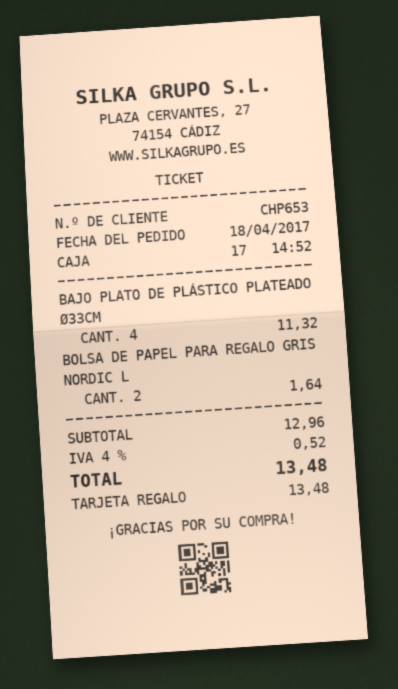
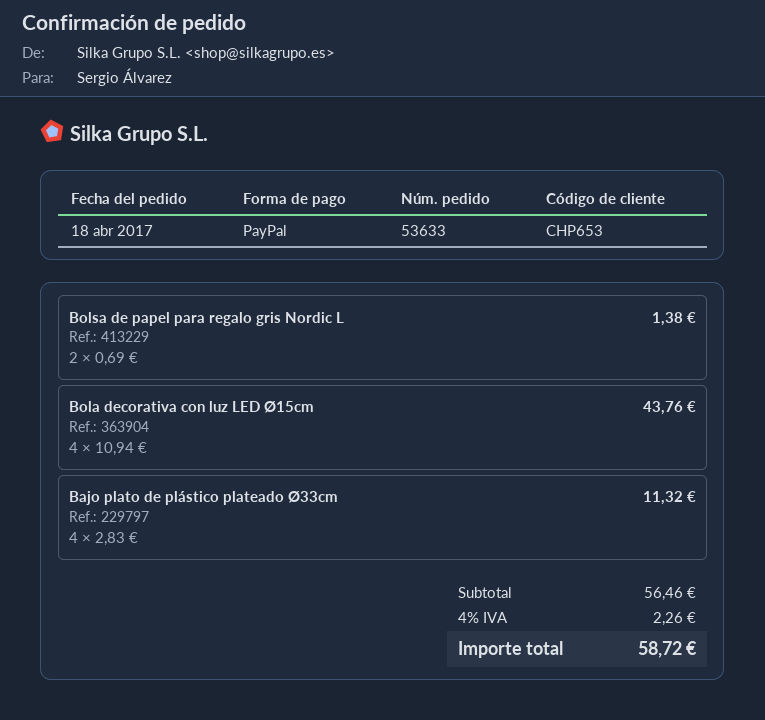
payment method: gift card -> PayPal
BOLSA DE PAPEL PARA REGALO GRIS NORDIC L: 2 for 1.64 -> 2 for 1.38
Bola decorativa con luz LED Ø15cm: none -> 4 for 43.76
subtotal: 12.96 -> 56.46
tax: 4% = 0.52 -> 4% = 2.26
total: 13.48 -> 58.72

